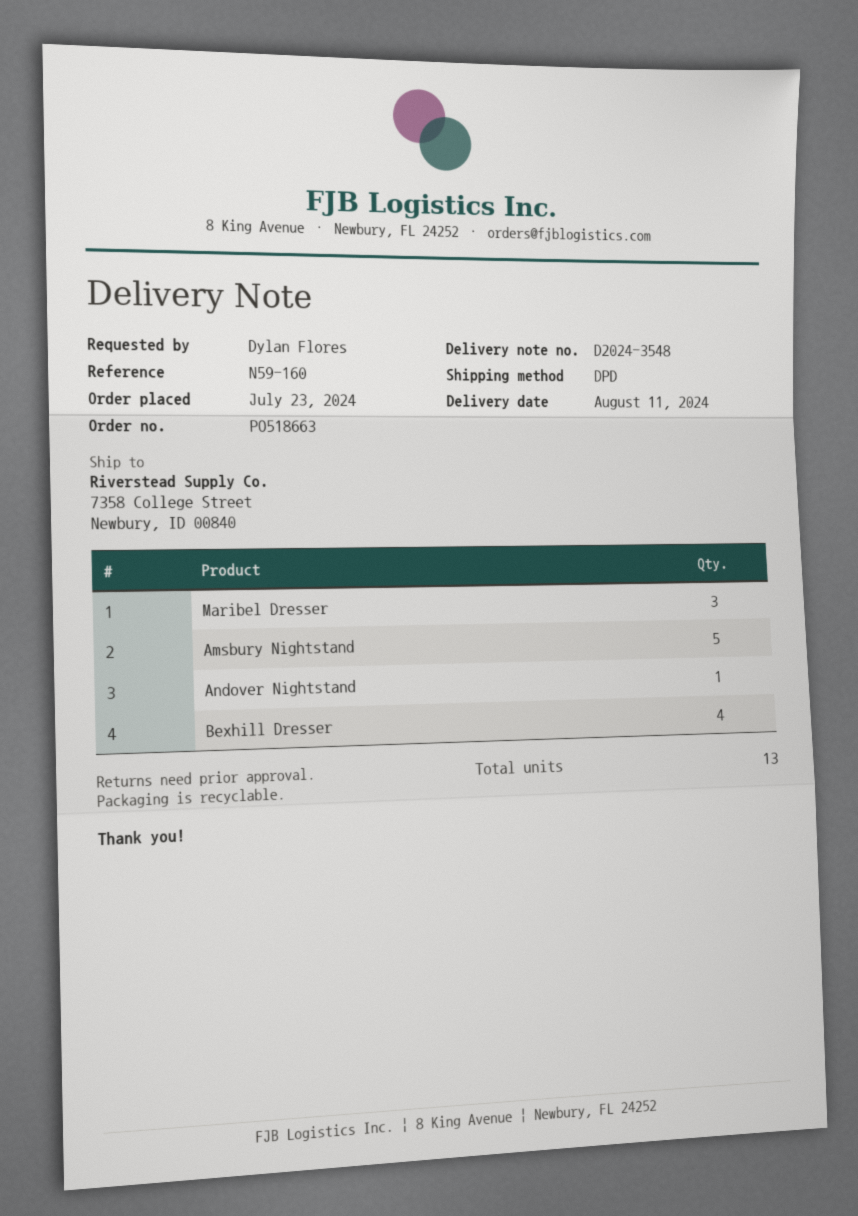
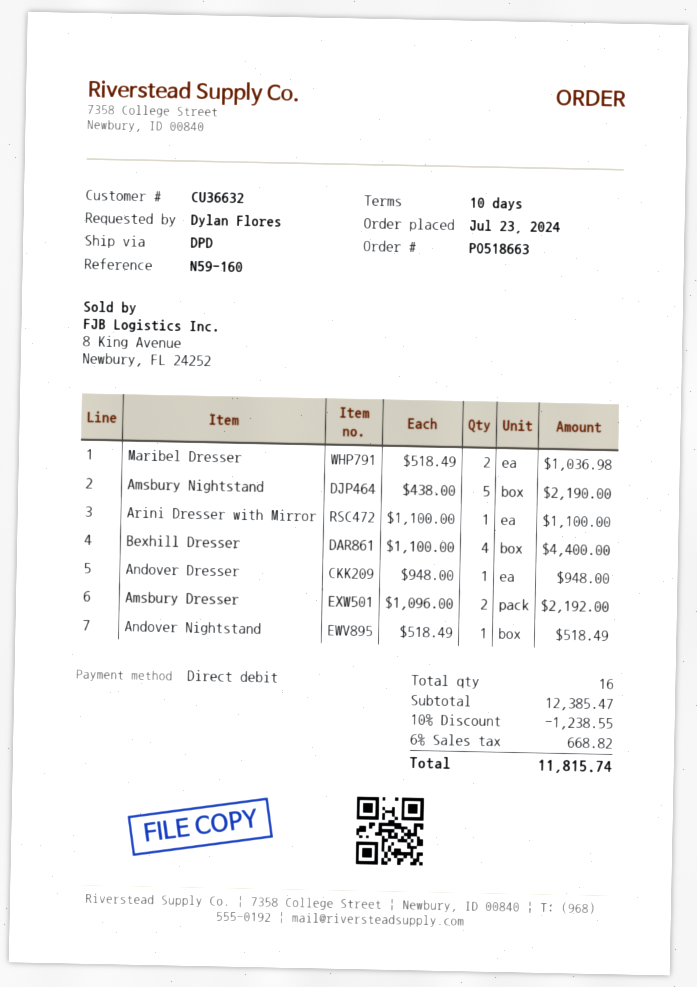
Maribel Dresser: 3 -> 2
Arini Dresser with Mirror: none -> 1
Andover Dresser: none -> 1
Amsbury Dresser: none -> 2
total quantity: 13 -> 16

